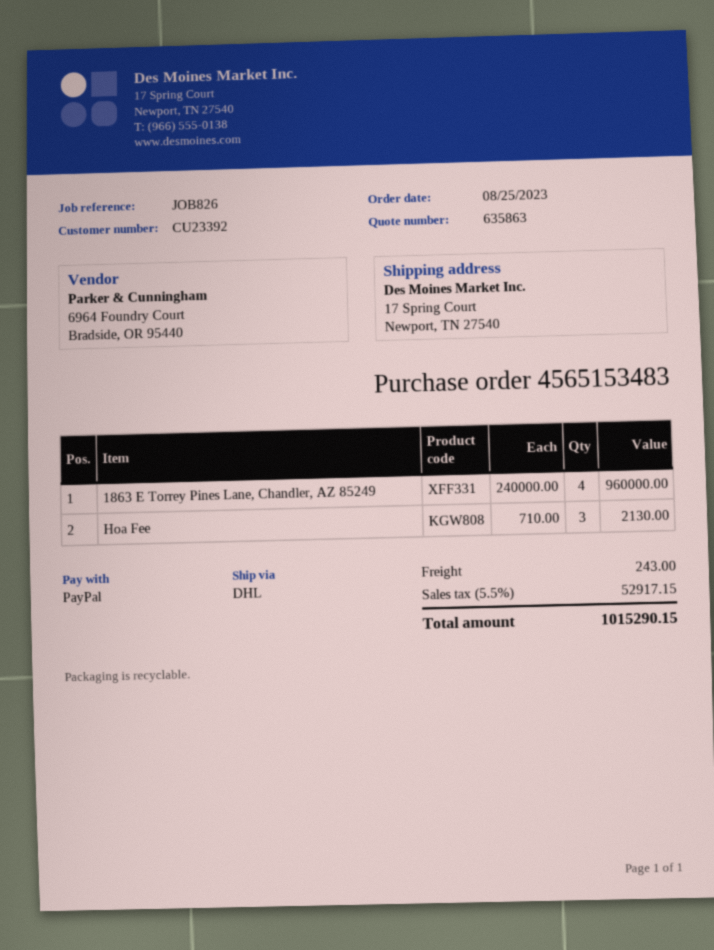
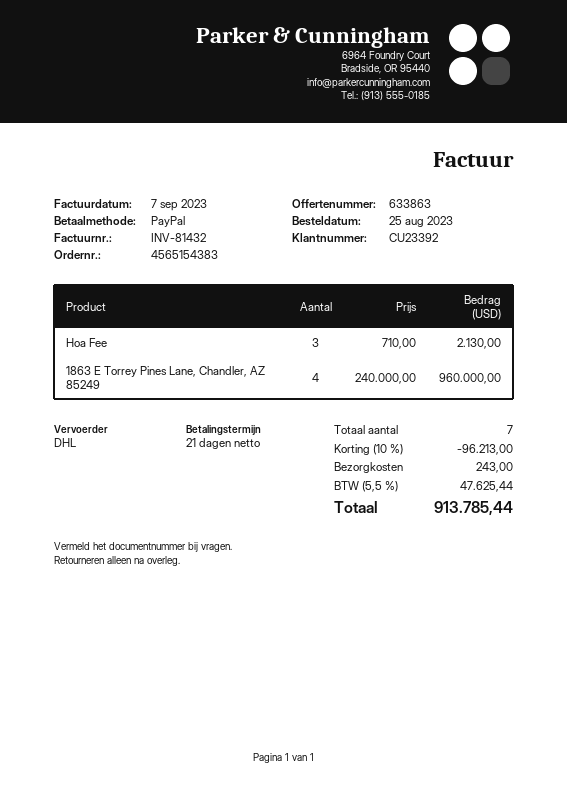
quote number: 635863 -> 633863
order number: 4565153483 -> 4565154383
discount: none -> 10% = 96213.00
tax: 5.5% = 52917.15 -> 5.5% = 47625.44
total: 1015290.15 -> 913785.44

